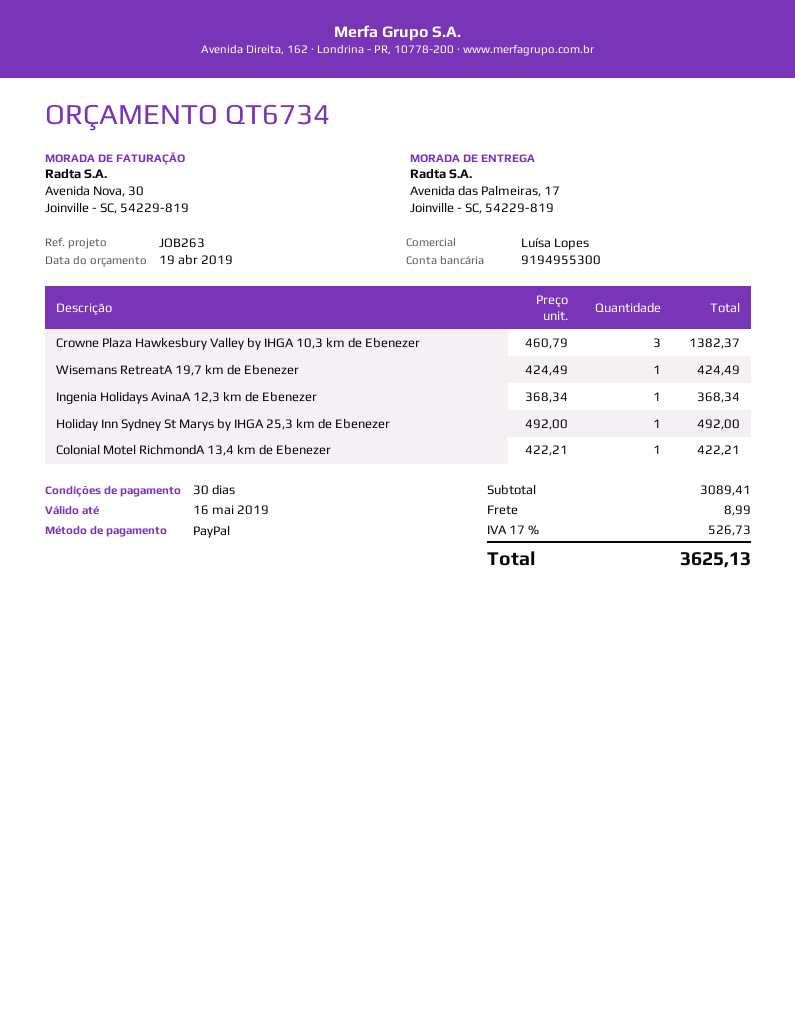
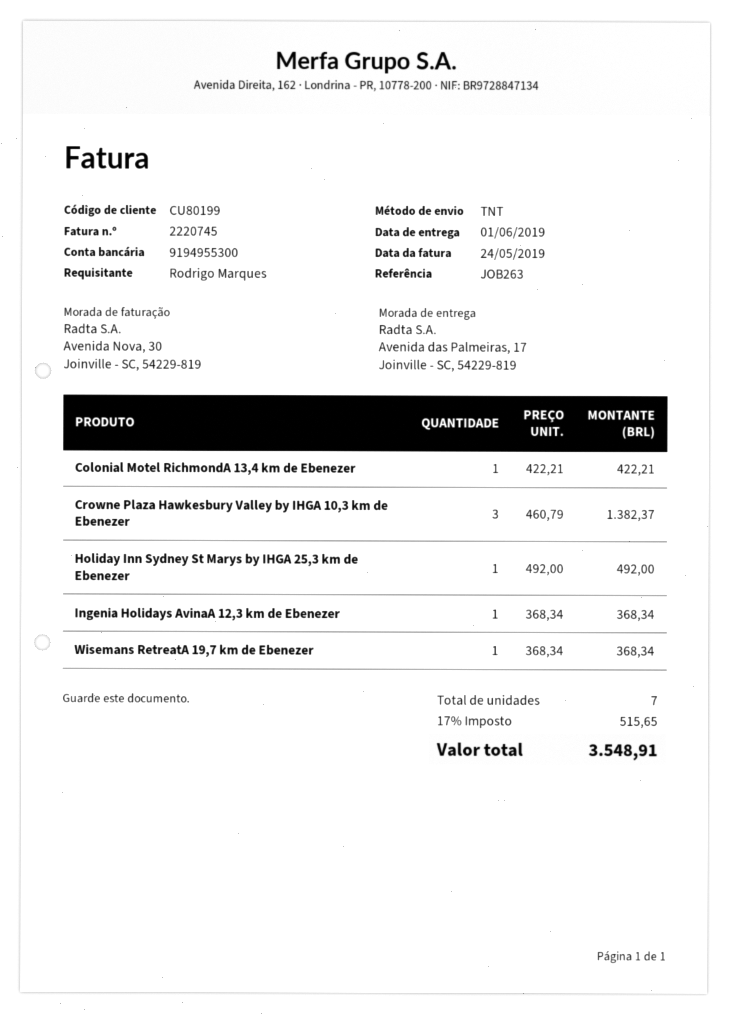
Wisemans RetreatA 19,7 km de Ebenezer: 1 x 424.49 = 424.49 -> 1 x 368.34 = 368.34
shipping: 8.99 -> none
tax: 17% = 526.73 -> 17% = 515.65
total: 3625.13 -> 3548.91

